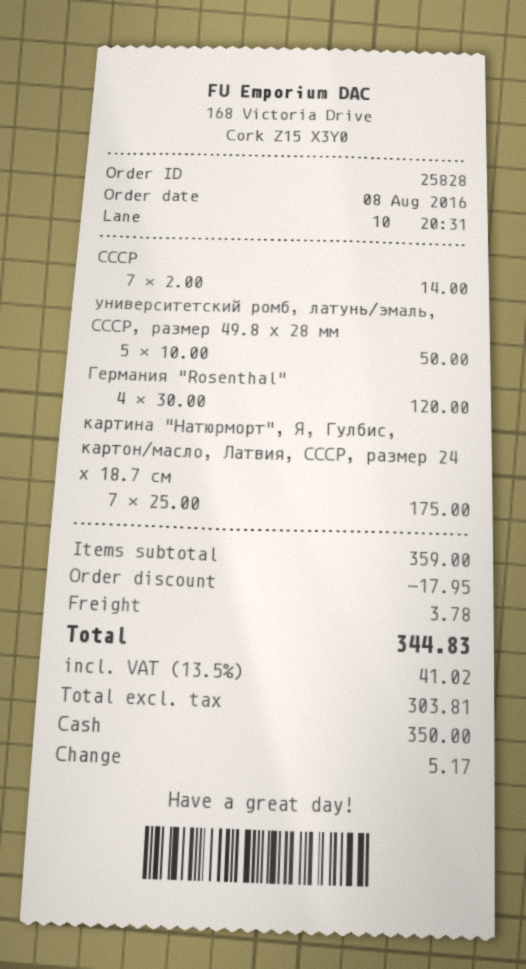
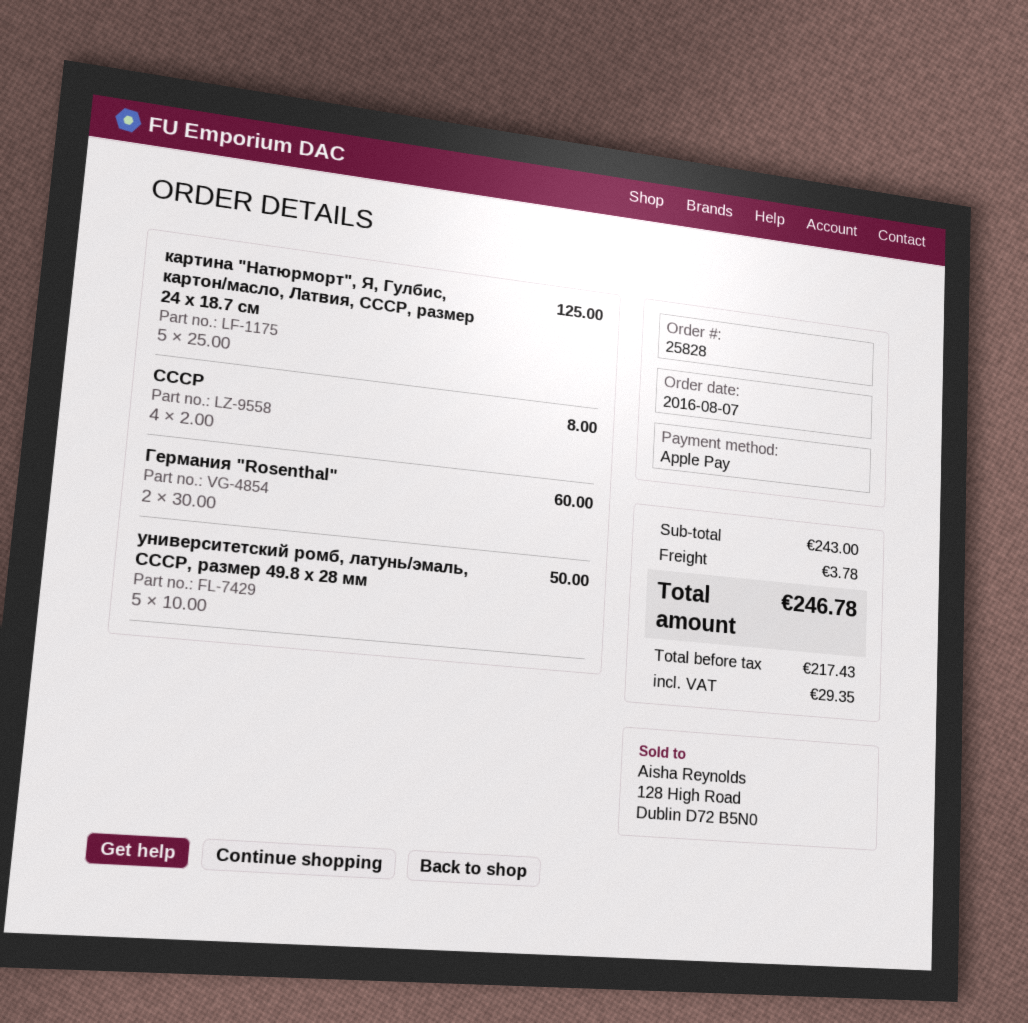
order date: 2016-08-08 -> 2016-08-07
payment method: cash -> Apple Pay
СССР: 7 x 2.00 = 14.00 -> 4 x 2.00 = 8.00
Германия "Rosenthal": 4 x 30.00 = 120.00 -> 2 x 30.00 = 60.00
картина "Натюрморт", Я, Гулбис, картон/масло, Латвия, СССР, размер 24 x 18.7 см: 7 x 25.00 = 175.00 -> 5 x 25.00 = 125.00
subtotal: 359.00 -> 243.00
discount: 17.95 -> none
net: 303.81 -> 217.43
tax: 41.02 -> 29.35
total: 344.83 -> 246.78

